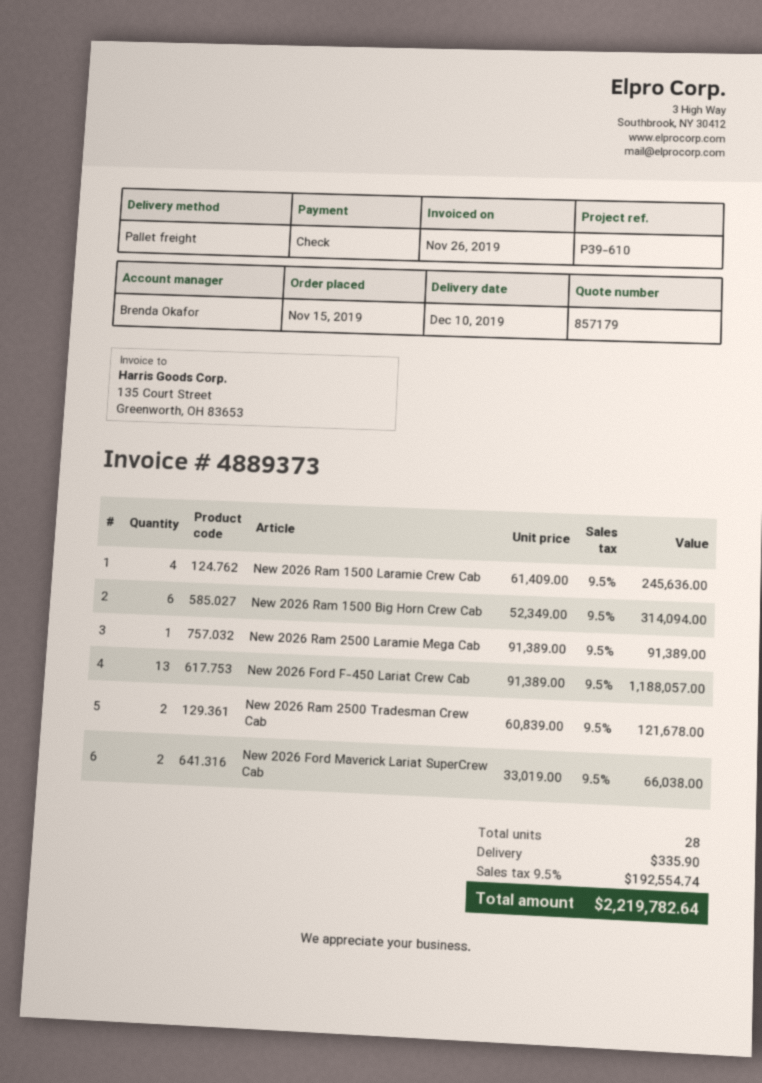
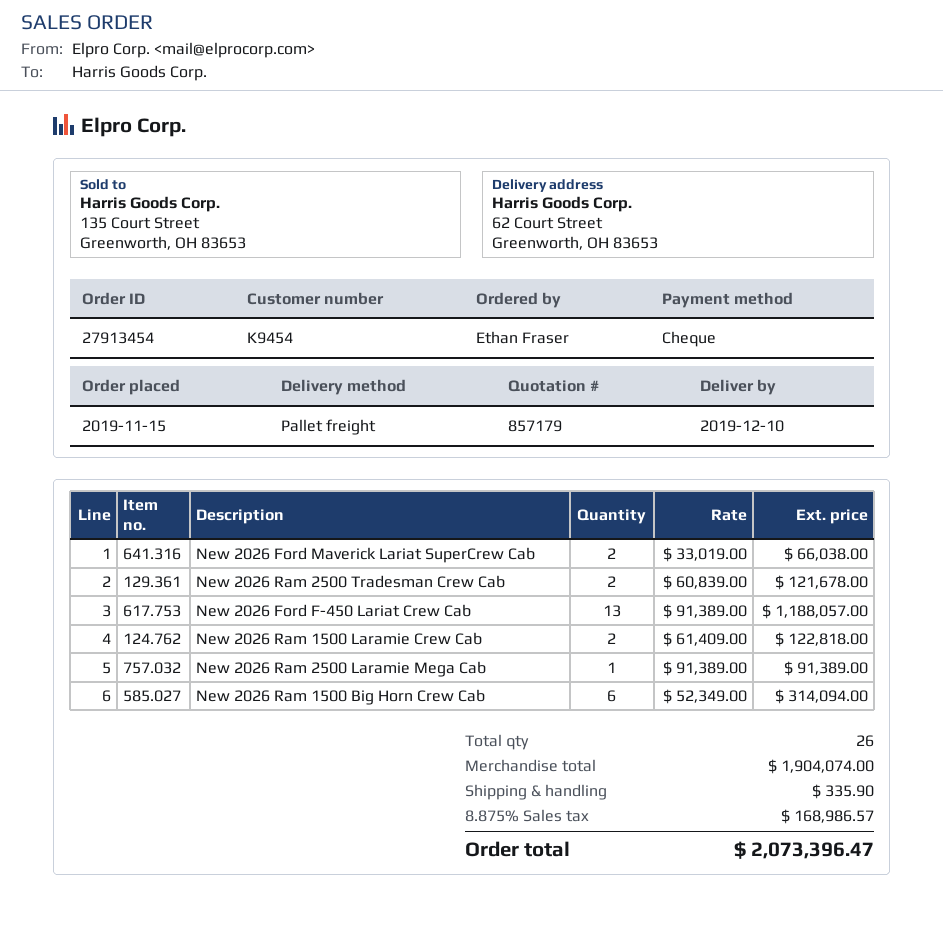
New 2026 Ram 1500 Laramie Crew Cab: 4 x 61409.00 = 245636.00 -> 2 x 61409.00 = 122818.00
total quantity: 28 -> 26
tax: 9.5% = 192554.74 -> 8.875% = 168986.57
total: 2219782.64 -> 2073396.47

